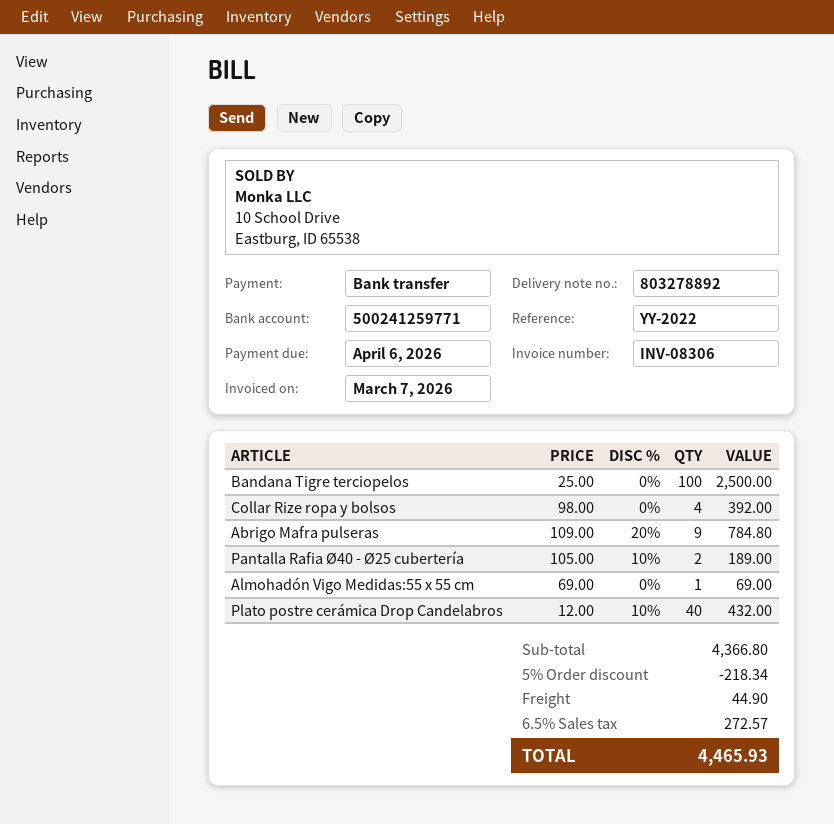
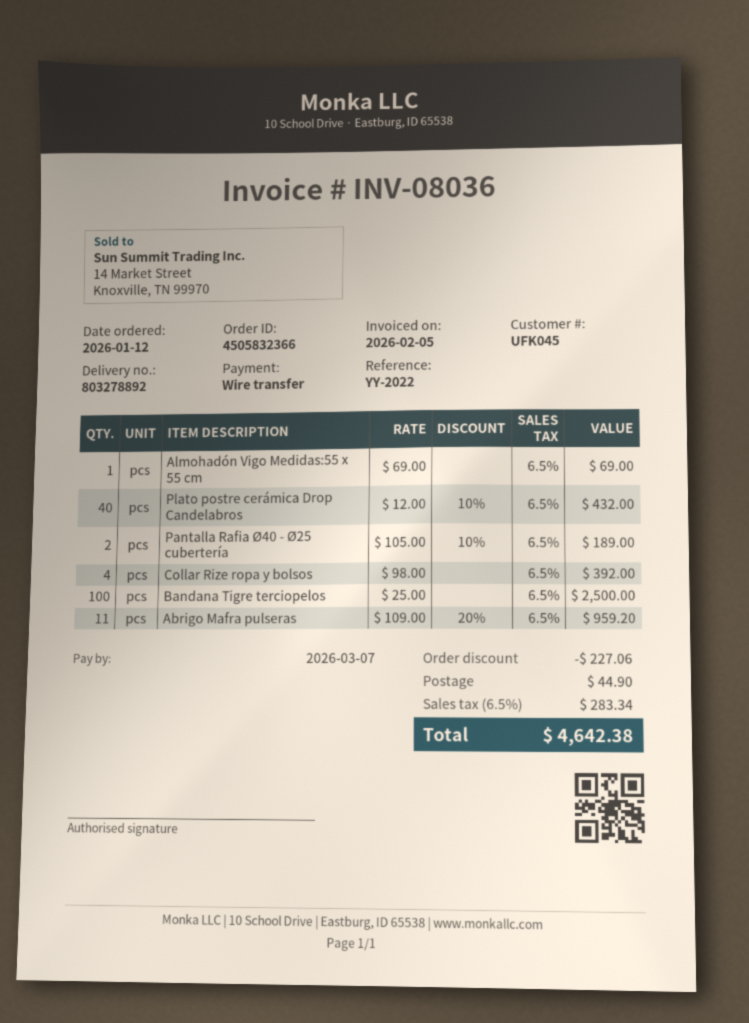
invoice number: INV-08306 -> INV-08036
invoice date: 2026-03-07 -> 2026-02-05
due date: 2026-04-06 -> 2026-03-07
Abrigo Mafra pulseras: 9 x 109.00 - 20% = 784.80 -> 11 x 109.00 - 20% = 959.20
discount: 218.34 -> 227.06
tax: 6.5% = 272.57 -> 6.5% = 283.34
total: 4465.93 -> 4642.38

